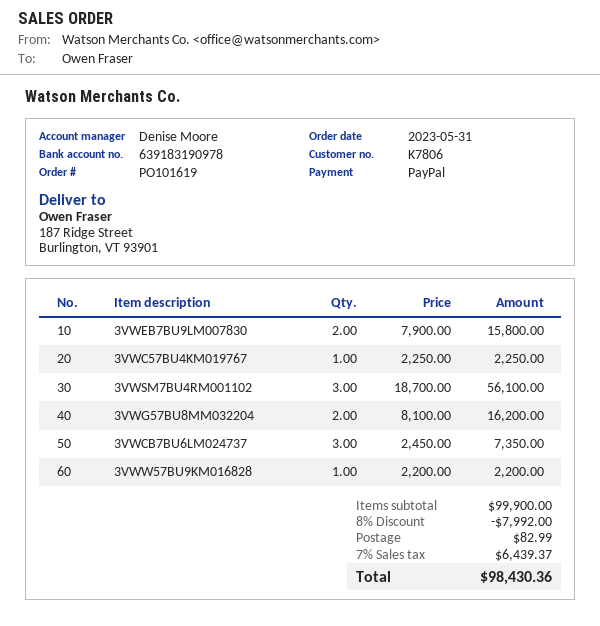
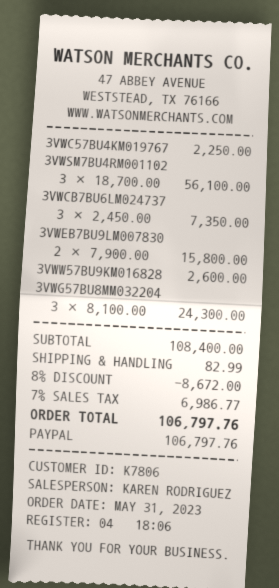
sales rep: Denise Moore -> KAREN RODRIGUEZ
3VWG57BU8MM032204: 2 x 8100.00 = 16200.00 -> 3 x 8100.00 = 24300.00
3VWW57BU9KM016828: 1 x 2200.00 = 2200.00 -> 1 x 2600.00 = 2600.00
subtotal: 99900.00 -> 108400.00
discount: 8% = 7992.00 -> 8% = 8672.00
tax: 7% = 6439.37 -> 7% = 6986.77
total: 98430.36 -> 106797.76

